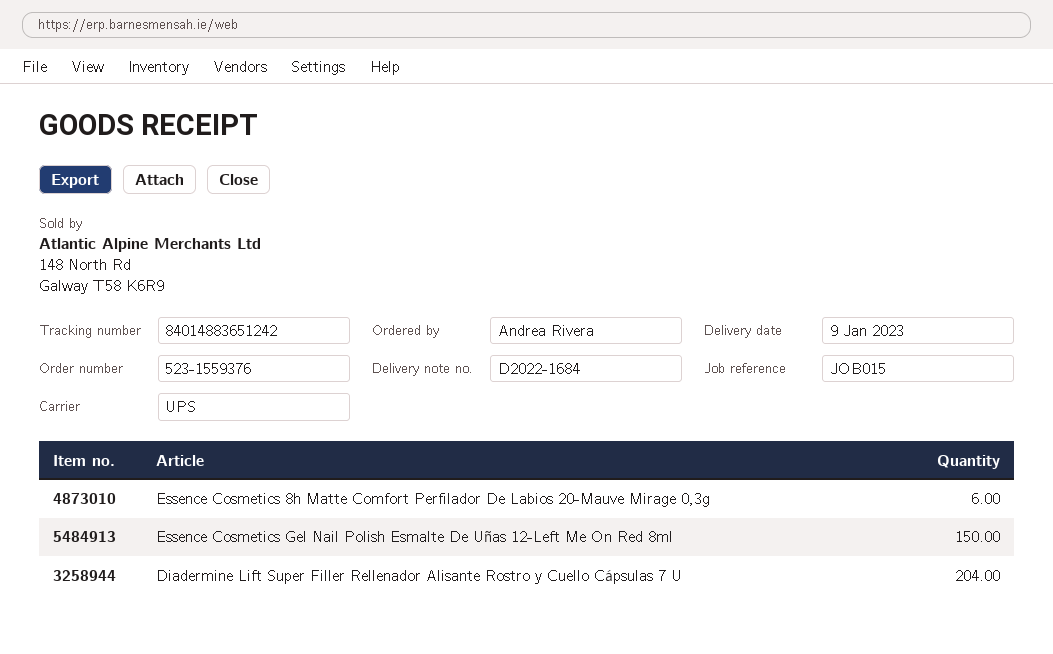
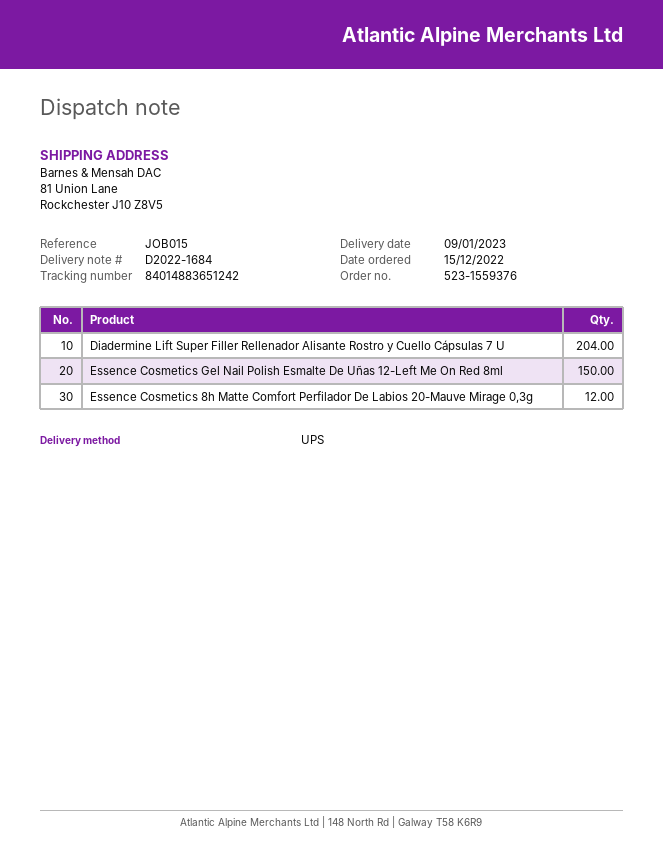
Essence Cosmetics 8h Matte Comfort Perfilador De Labios 20-Mauve Mirage 0,3g: 6 -> 12

